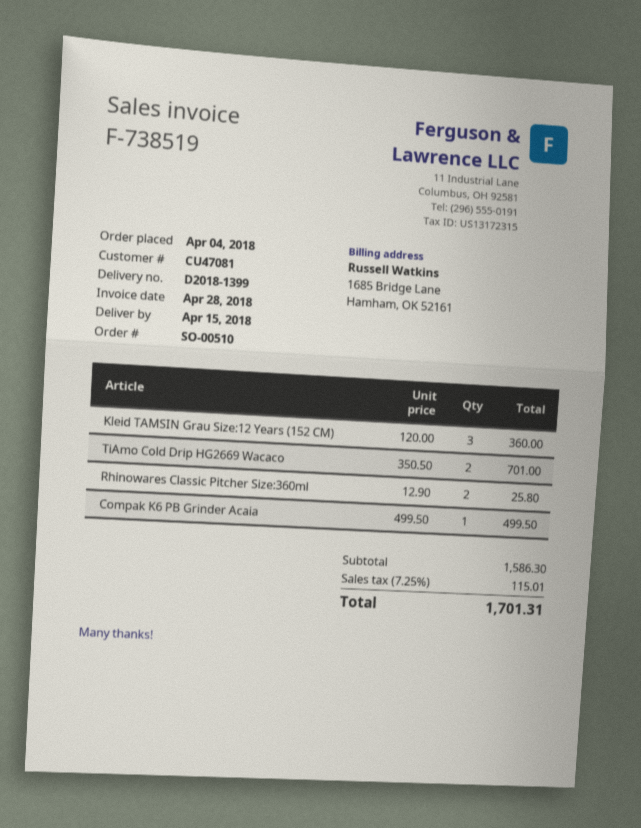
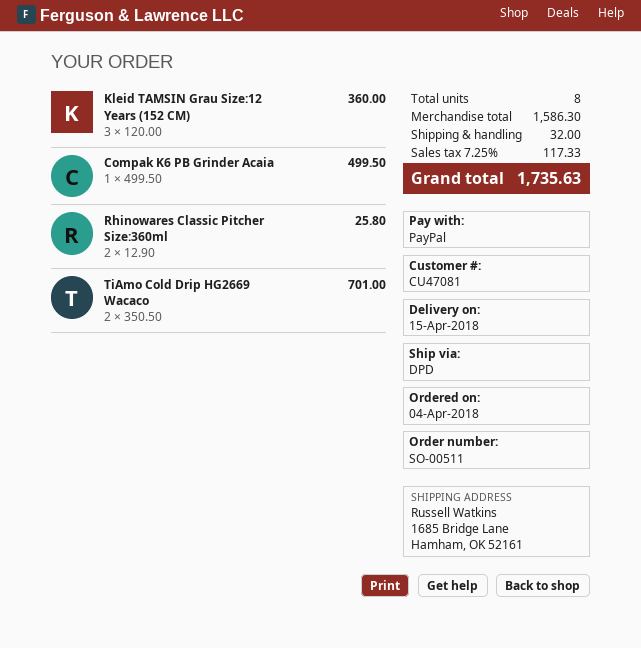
order number: SO-00510 -> SO-00511
shipping: none -> 32.00
tax: 7.25% = 115.01 -> 7.25% = 117.33
total: 1701.31 -> 1735.63

